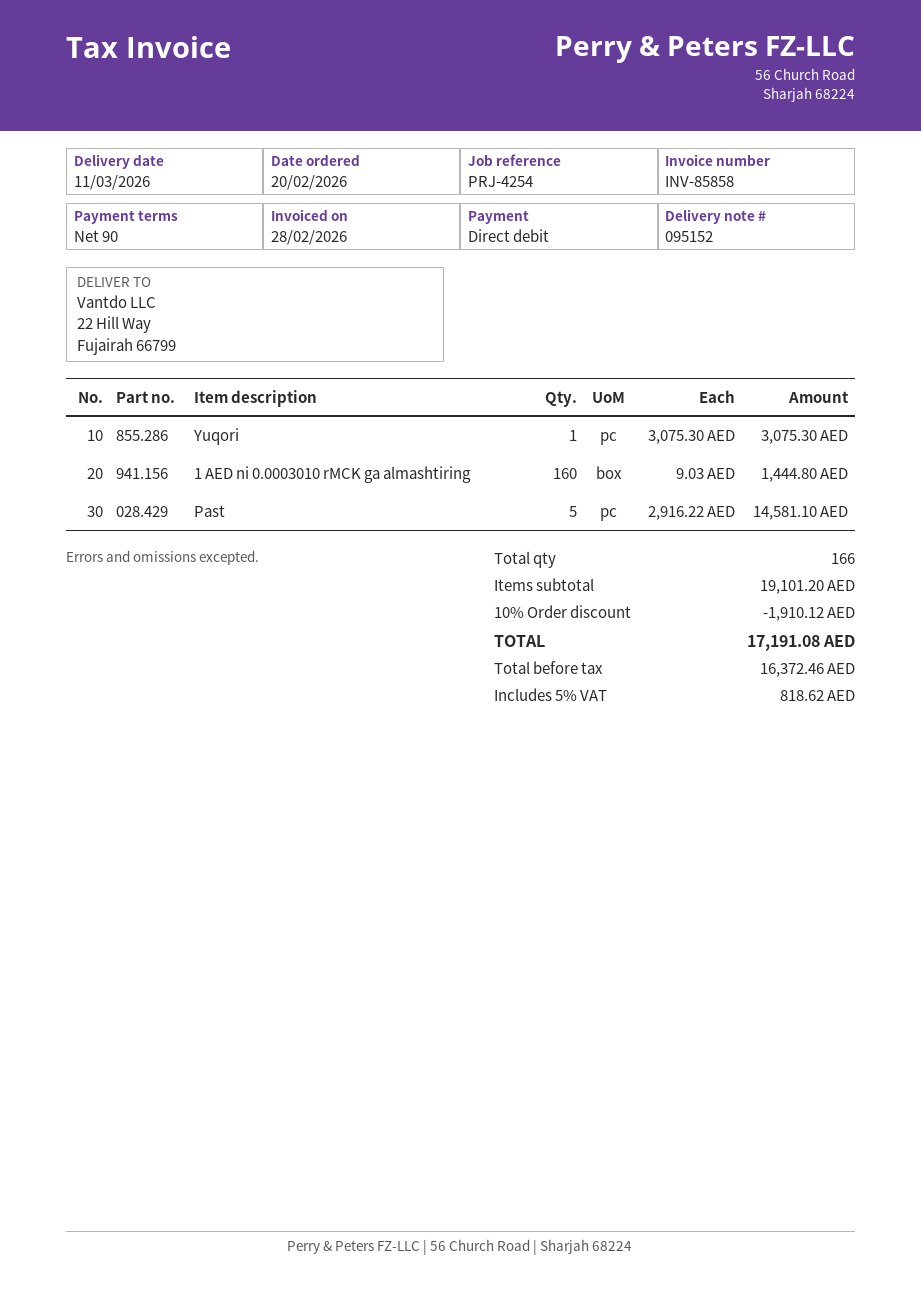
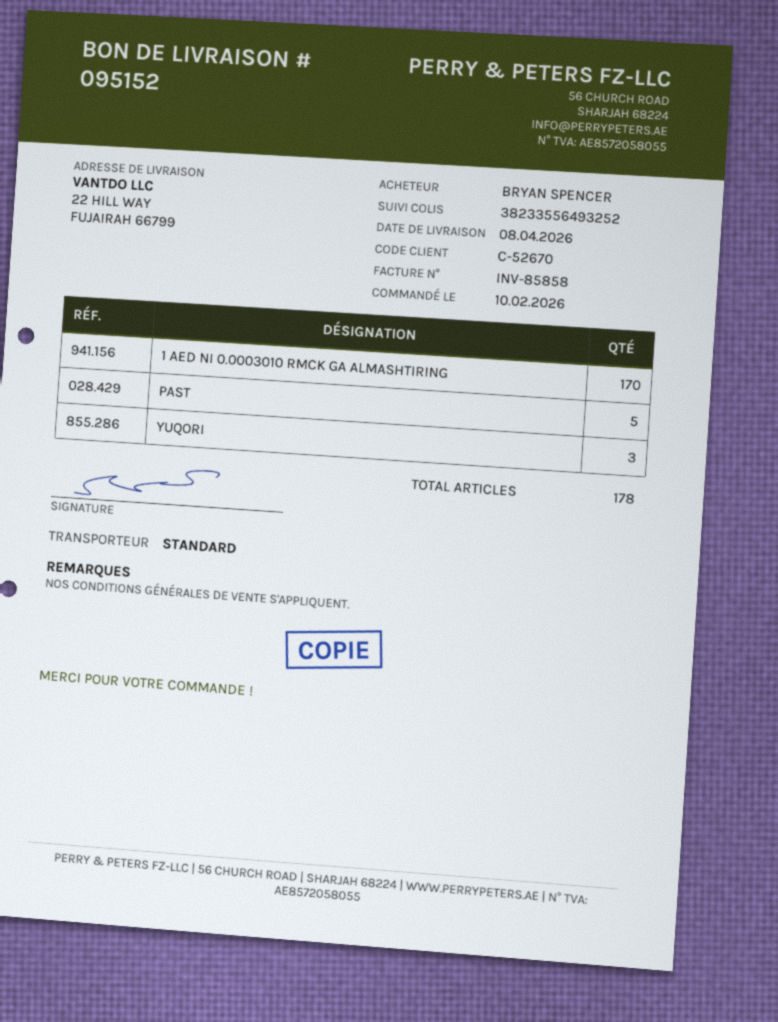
order date: 2026-02-20 -> 2026-02-10
delivery date: 2026-03-11 -> 2026-04-08
Yuqori: 1 -> 3
1 AED ni 0.0003010 rMCK ga almashtiring: 160 -> 170
total quantity: 166 -> 178

